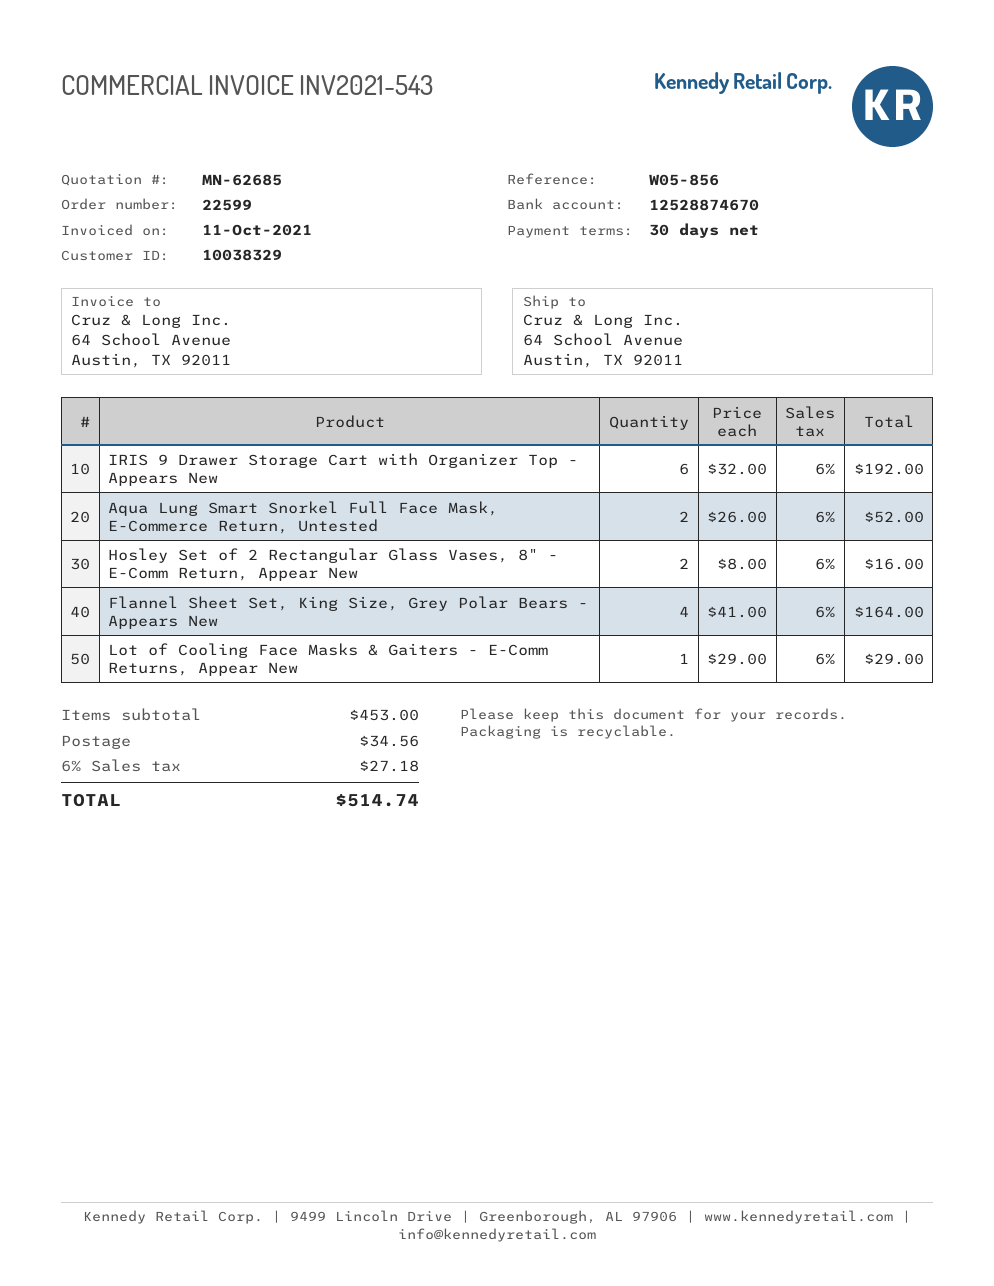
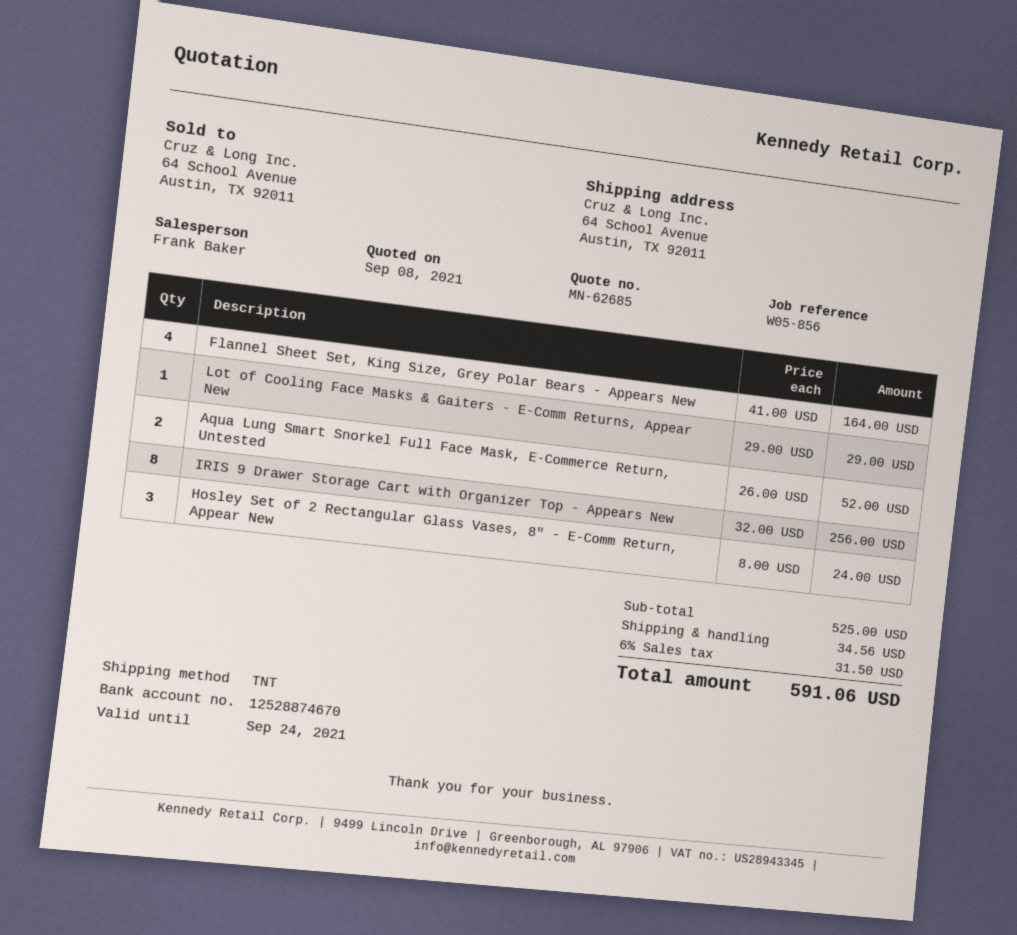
IRIS 9 Drawer Storage Cart with Organizer Top - Appears New: 6 x 32.00 = 192.00 -> 8 x 32.00 = 256.00
Hosley Set of 2 Rectangular Glass Vases, 8" - E-Comm Return, Appear New: 2 x 8.00 = 16.00 -> 3 x 8.00 = 24.00
subtotal: 453.00 -> 525.00
tax: 6% = 27.18 -> 6% = 31.50
total: 514.74 -> 591.06

